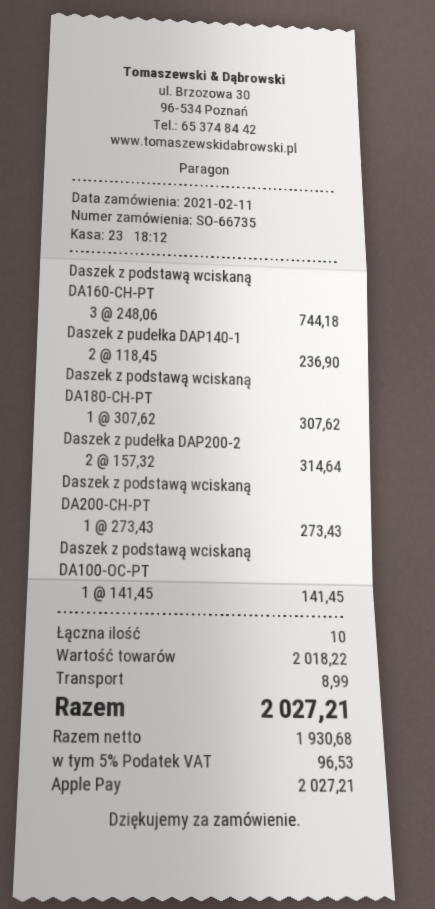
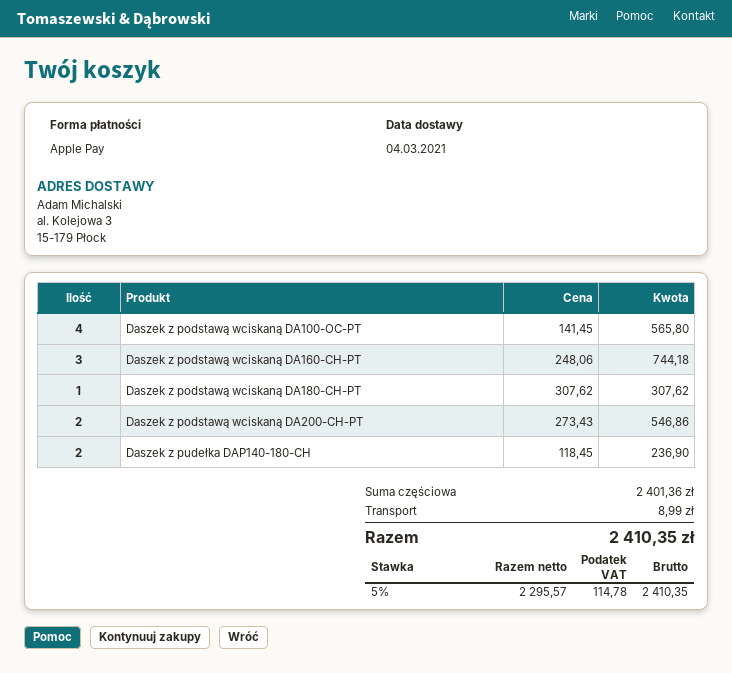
Daszek z pudełka DAP200-2: 2 x 157.32 = 314.64 -> none
Daszek z podstawą wciskaną DA200-CH-PT: 1 x 273.43 = 273.43 -> 2 x 273.43 = 546.86
Daszek z podstawą wciskaną DA100-OC-PT: 1 x 141.45 = 141.45 -> 4 x 141.45 = 565.80
subtotal: 2018.22 -> 2401.36
net: 1930.68 -> 2295.57
tax: 5% = 96.53 -> 5% = 114.78
total: 2027.21 -> 2410.35

